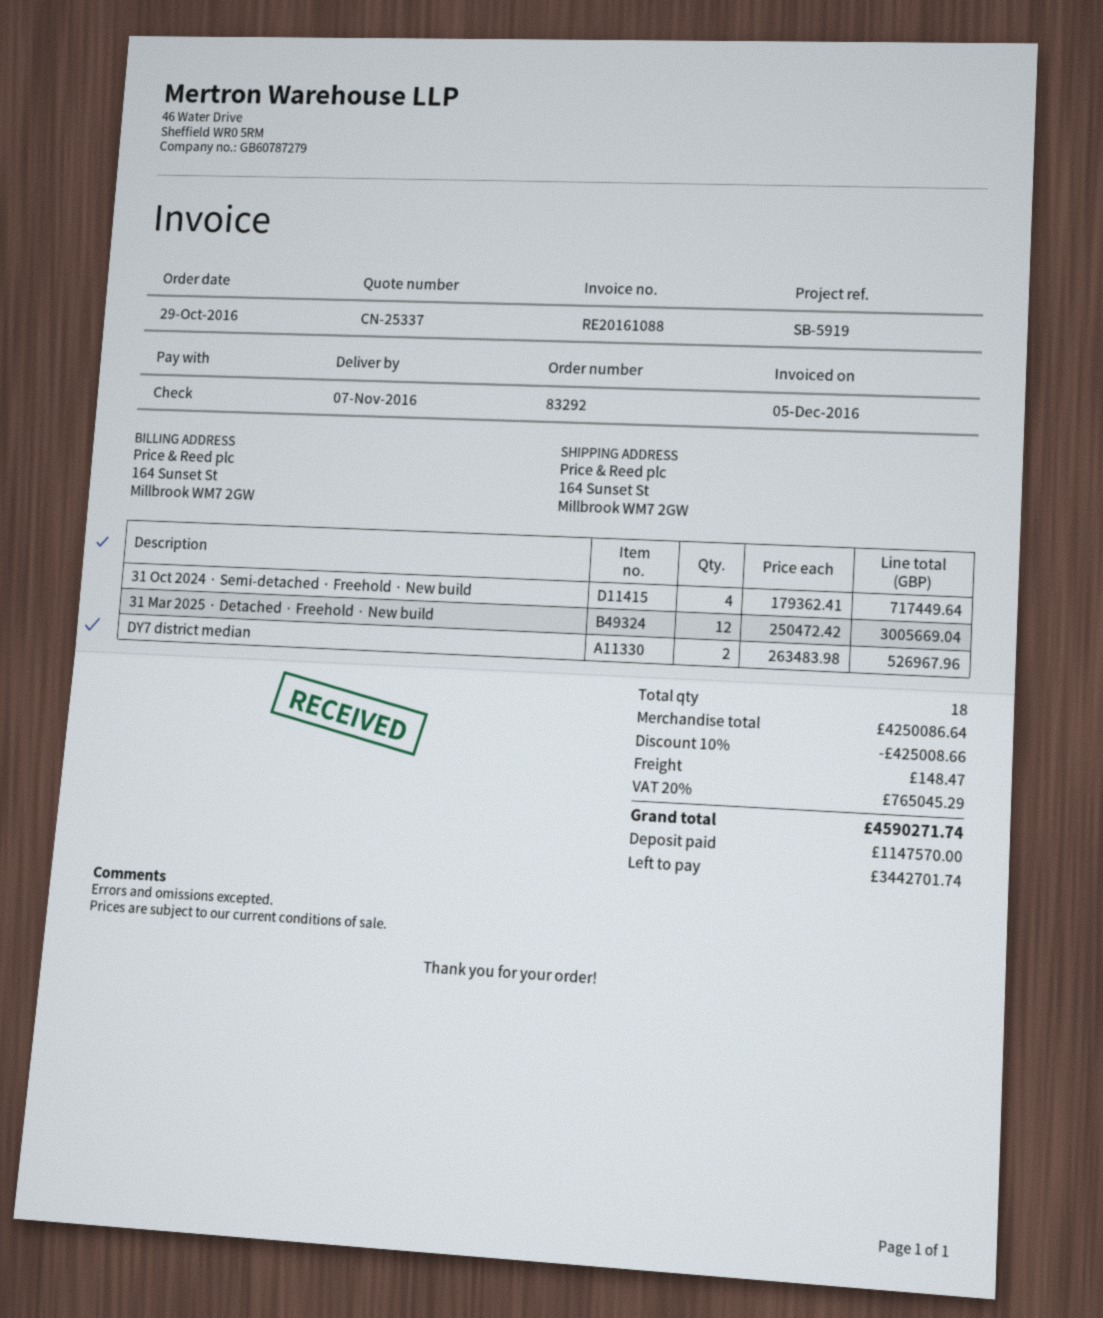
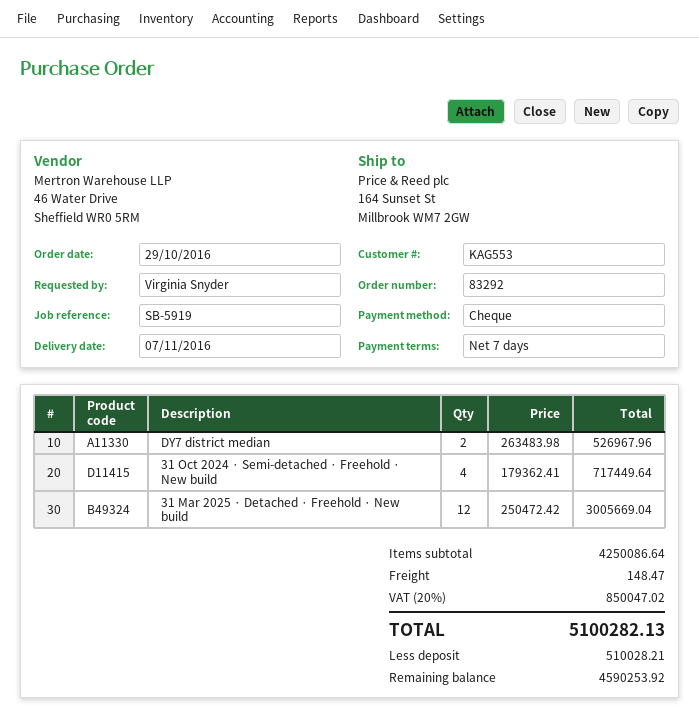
discount: 10% = 425008.66 -> none
tax: 20% = 765045.29 -> 20% = 850047.02
total: 4590271.74 -> 5100282.13
deposit: 1147570.00 -> 510028.21
balance: 3442701.74 -> 4590253.92

